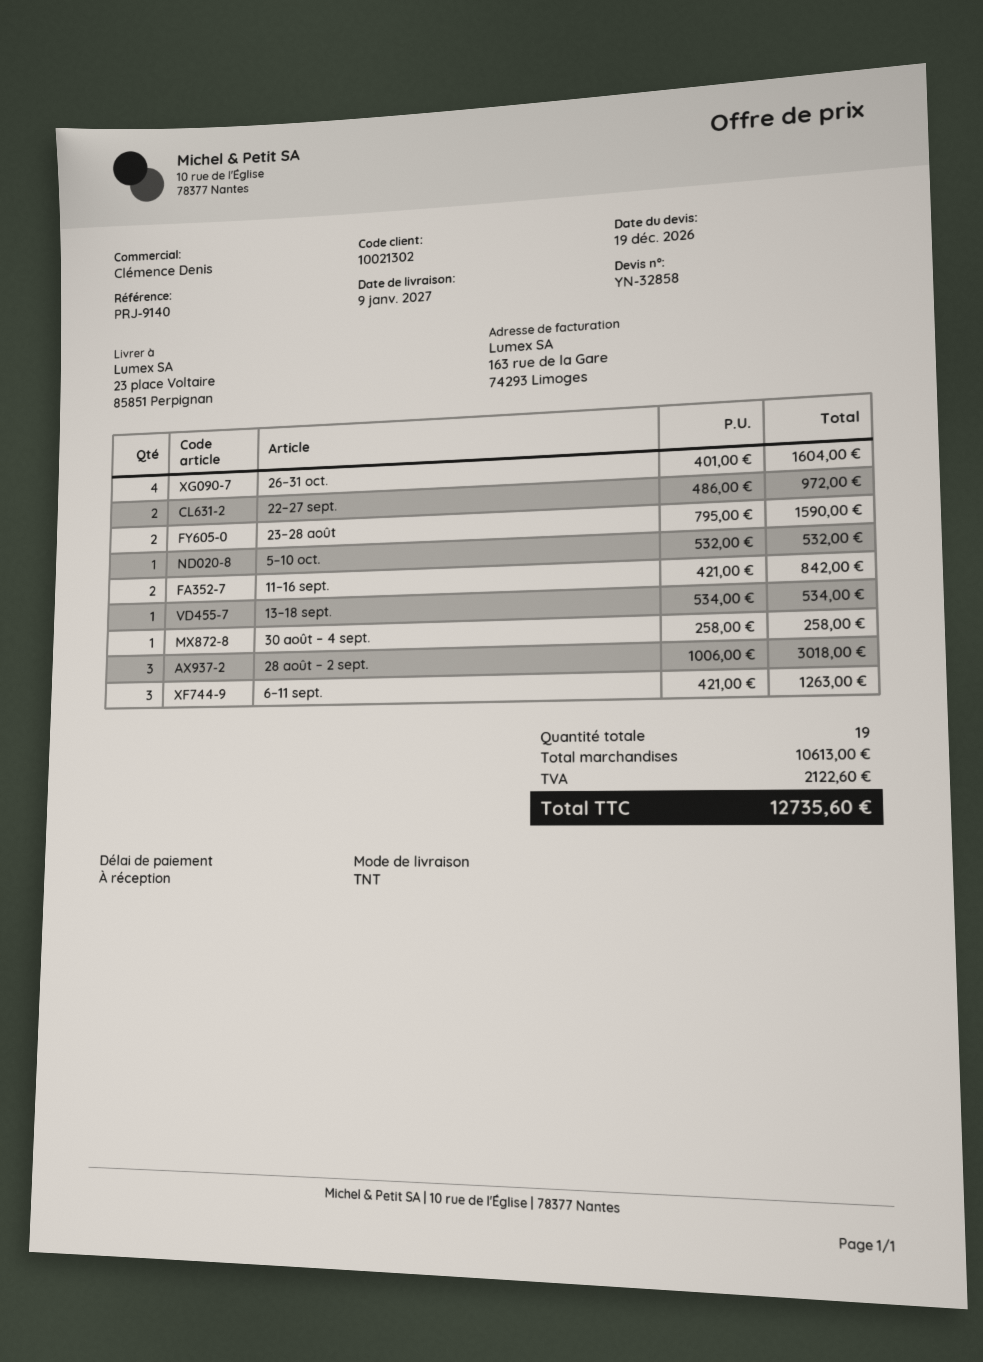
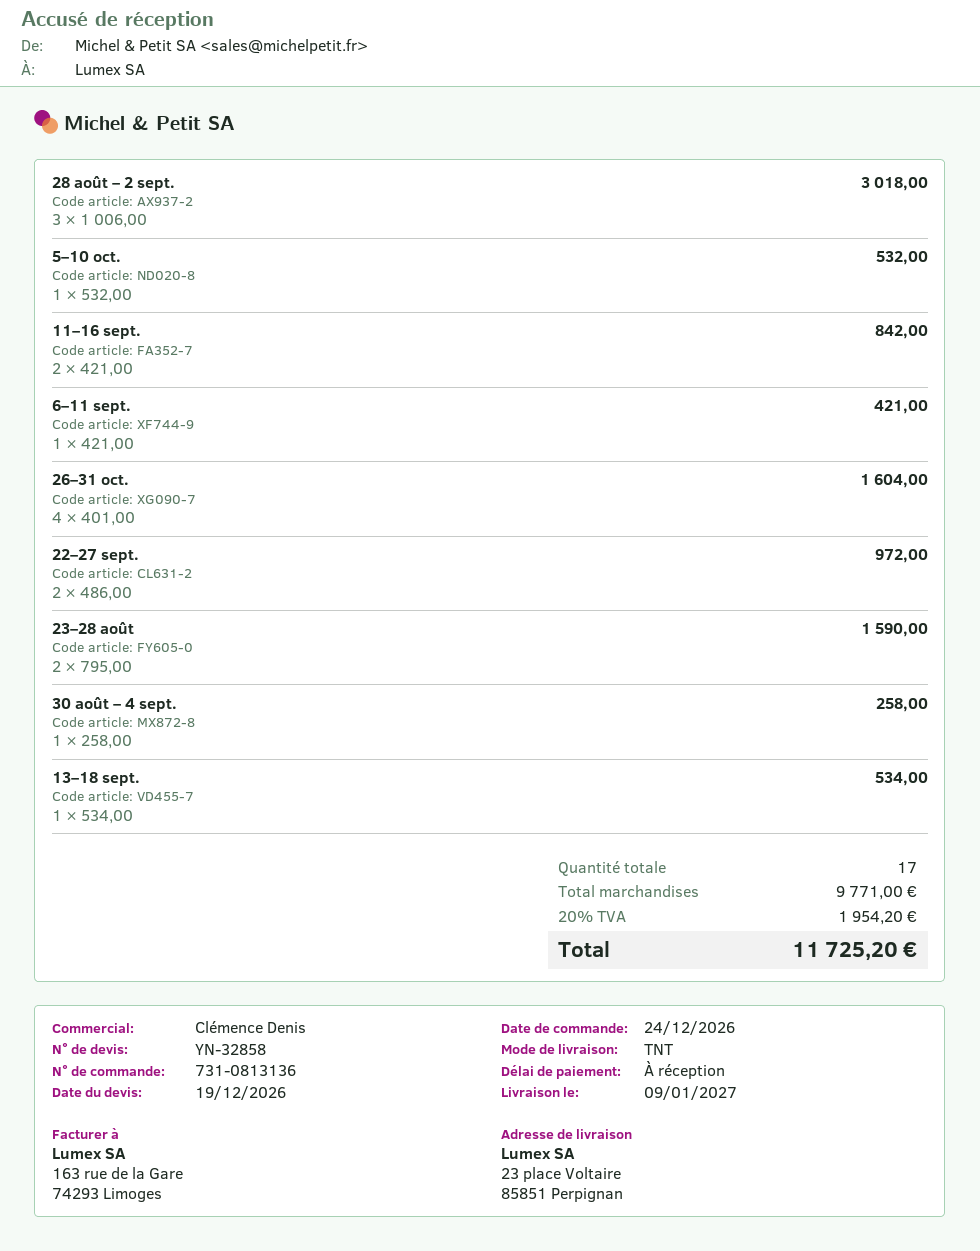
6–11 sept.: 3 x 421.00 = 1263.00 -> 1 x 421.00 = 421.00
total quantity: 19 -> 17
subtotal: 10613.00 -> 9771.00
tax: 2122.60 -> 1954.20
total: 12735.60 -> 11725.20

